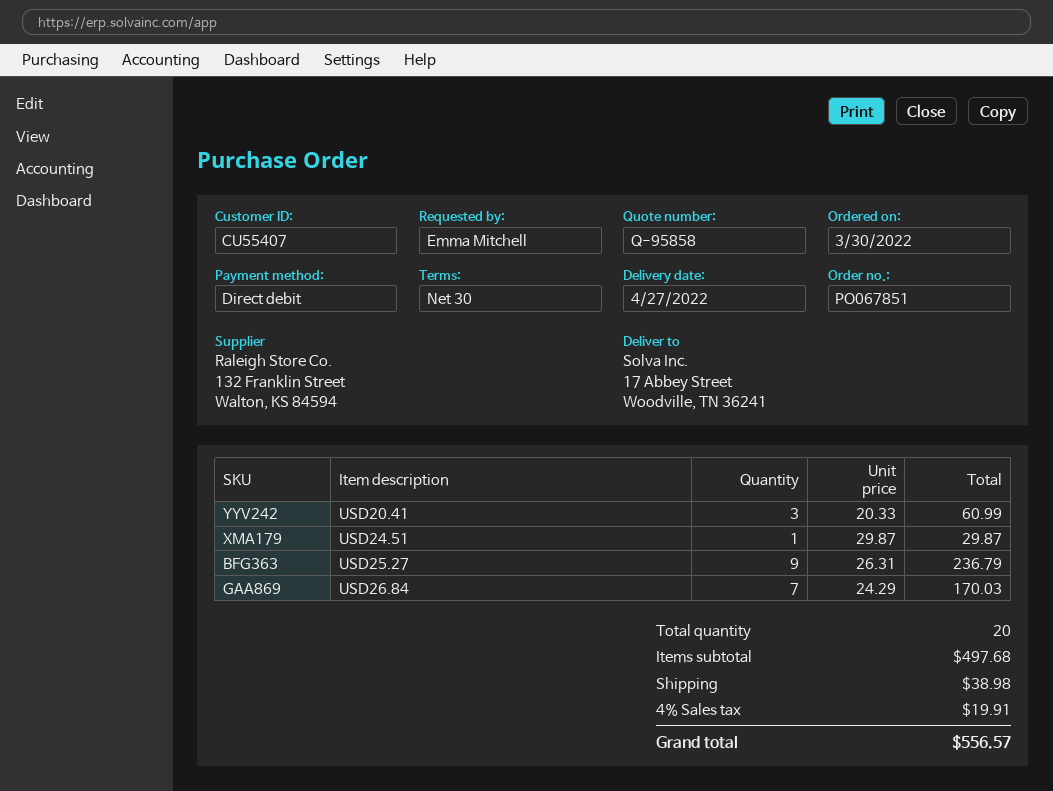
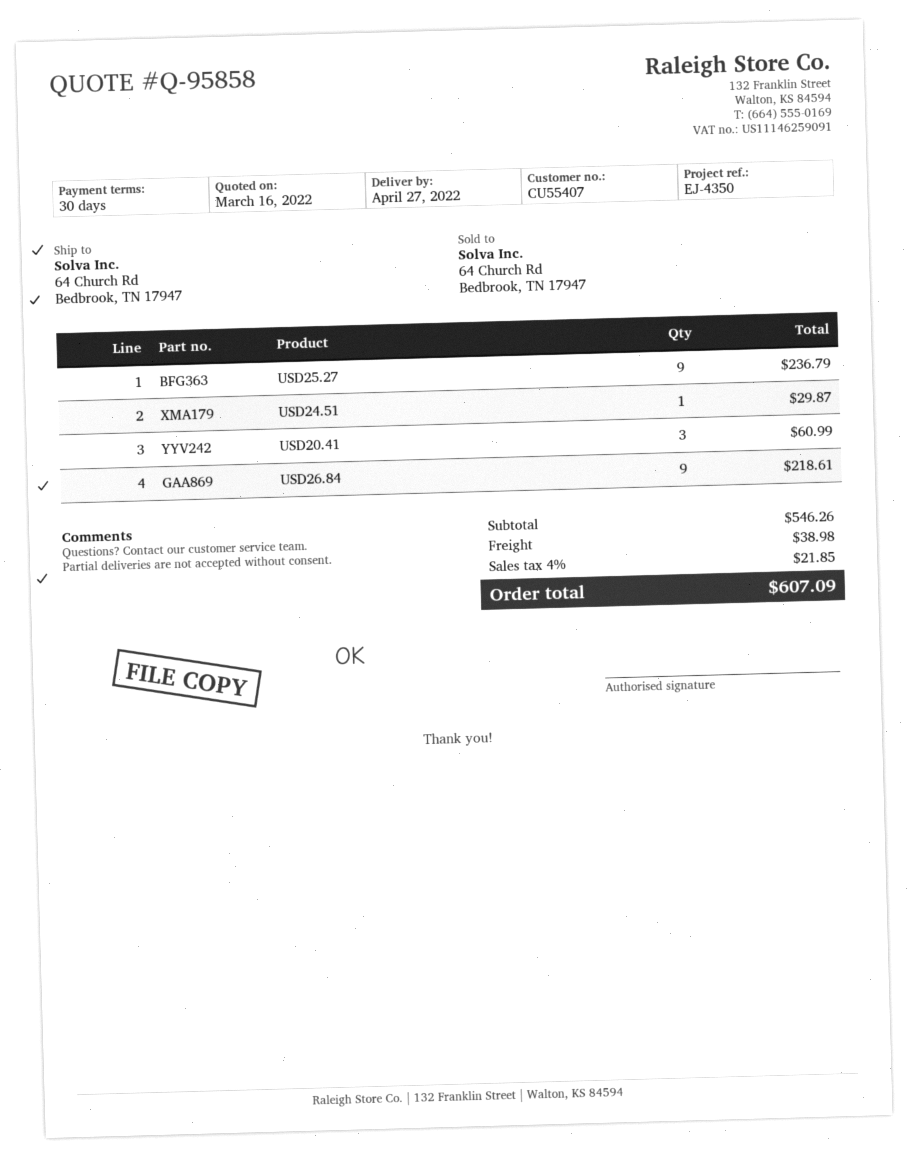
ship to: 17 Abbey Street, Woodville, TN 36241 -> 64 Church Rd, Bedbrook, TN 17947
USD26.84: 7 for 170.03 -> 9 for 218.61
subtotal: 497.68 -> 546.26
tax: 4% = 19.91 -> 4% = 21.85
total: 556.57 -> 607.09

